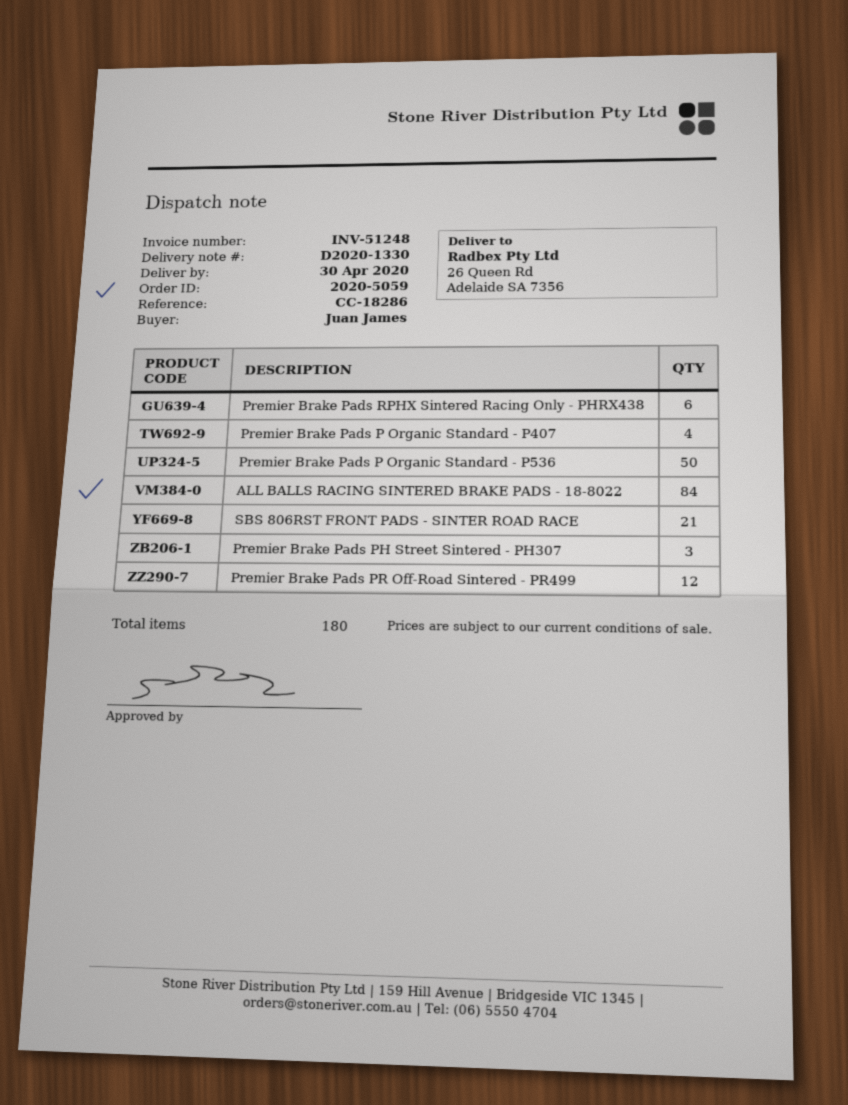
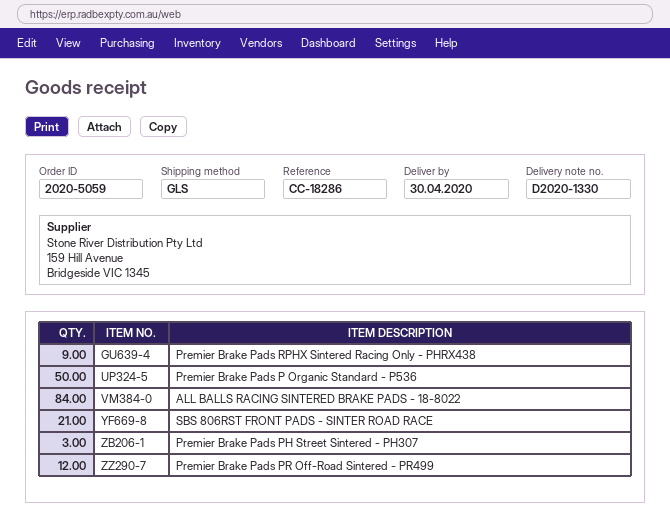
Premier Brake Pads RPHX Sintered Racing Only - PHRX438: 6 -> 9
Premier Brake Pads P Organic Standard - P407: 4 -> none

